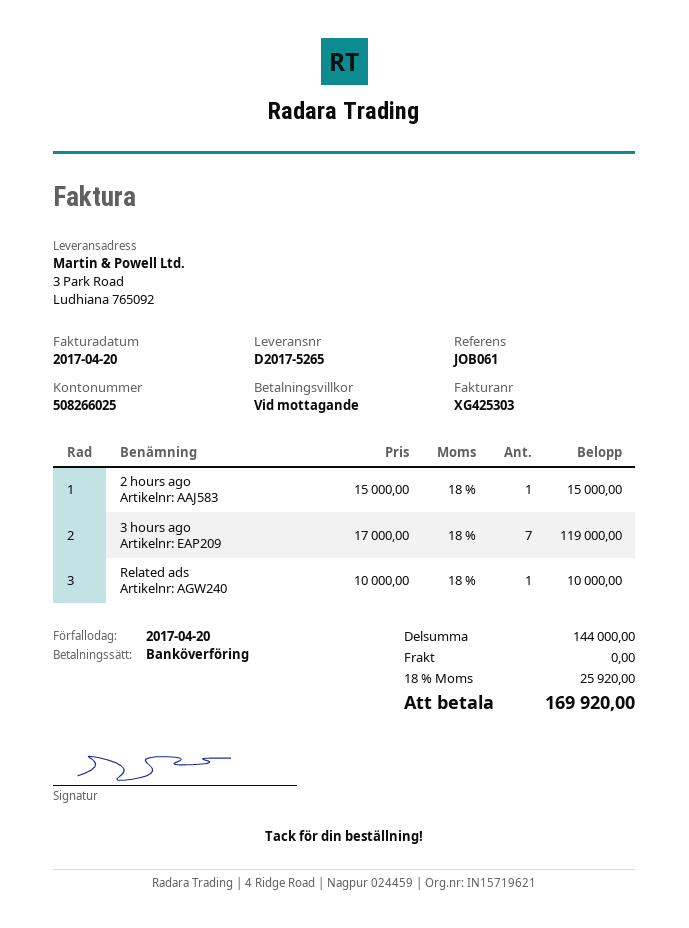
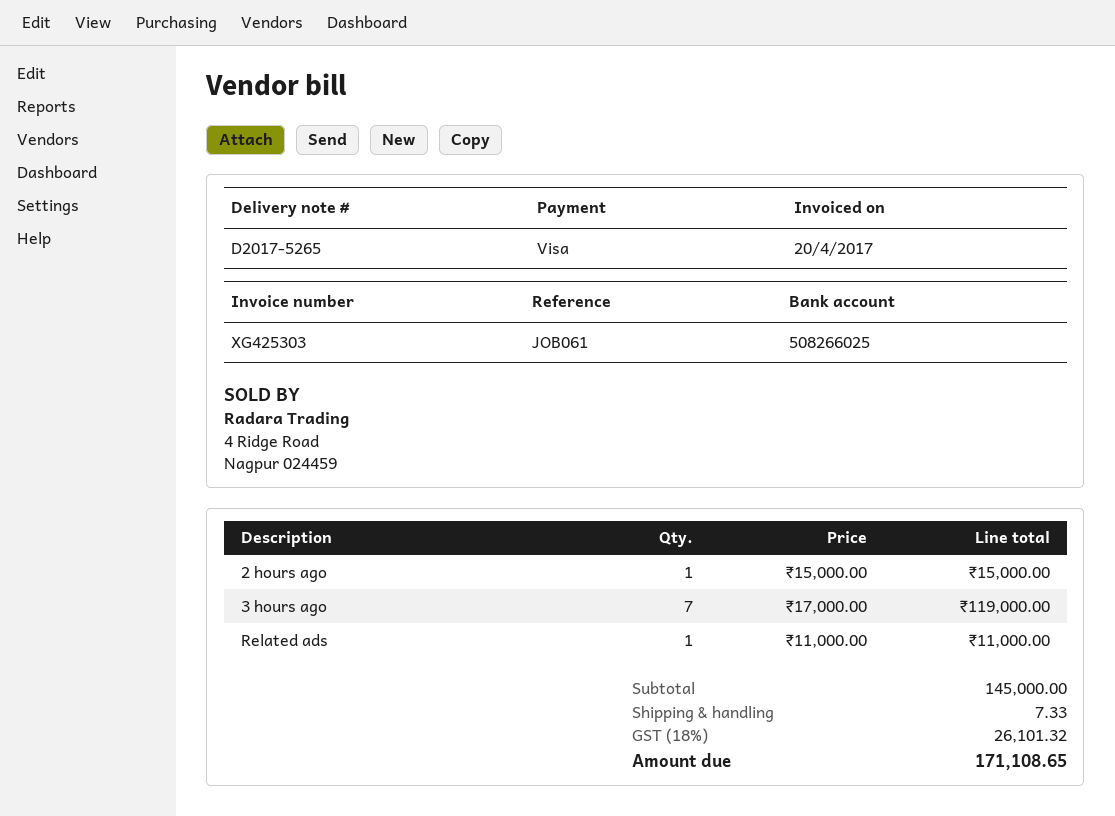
payment method: bank transfer -> Visa
Related ads: 1 x 10000.00 = 10000.00 -> 1 x 11000.00 = 11000.00
subtotal: 144000.00 -> 145000.00
shipping: 0.00 -> 7.33
tax: 18% = 25920.00 -> 18% = 26101.32
total: 169920.00 -> 171108.65

